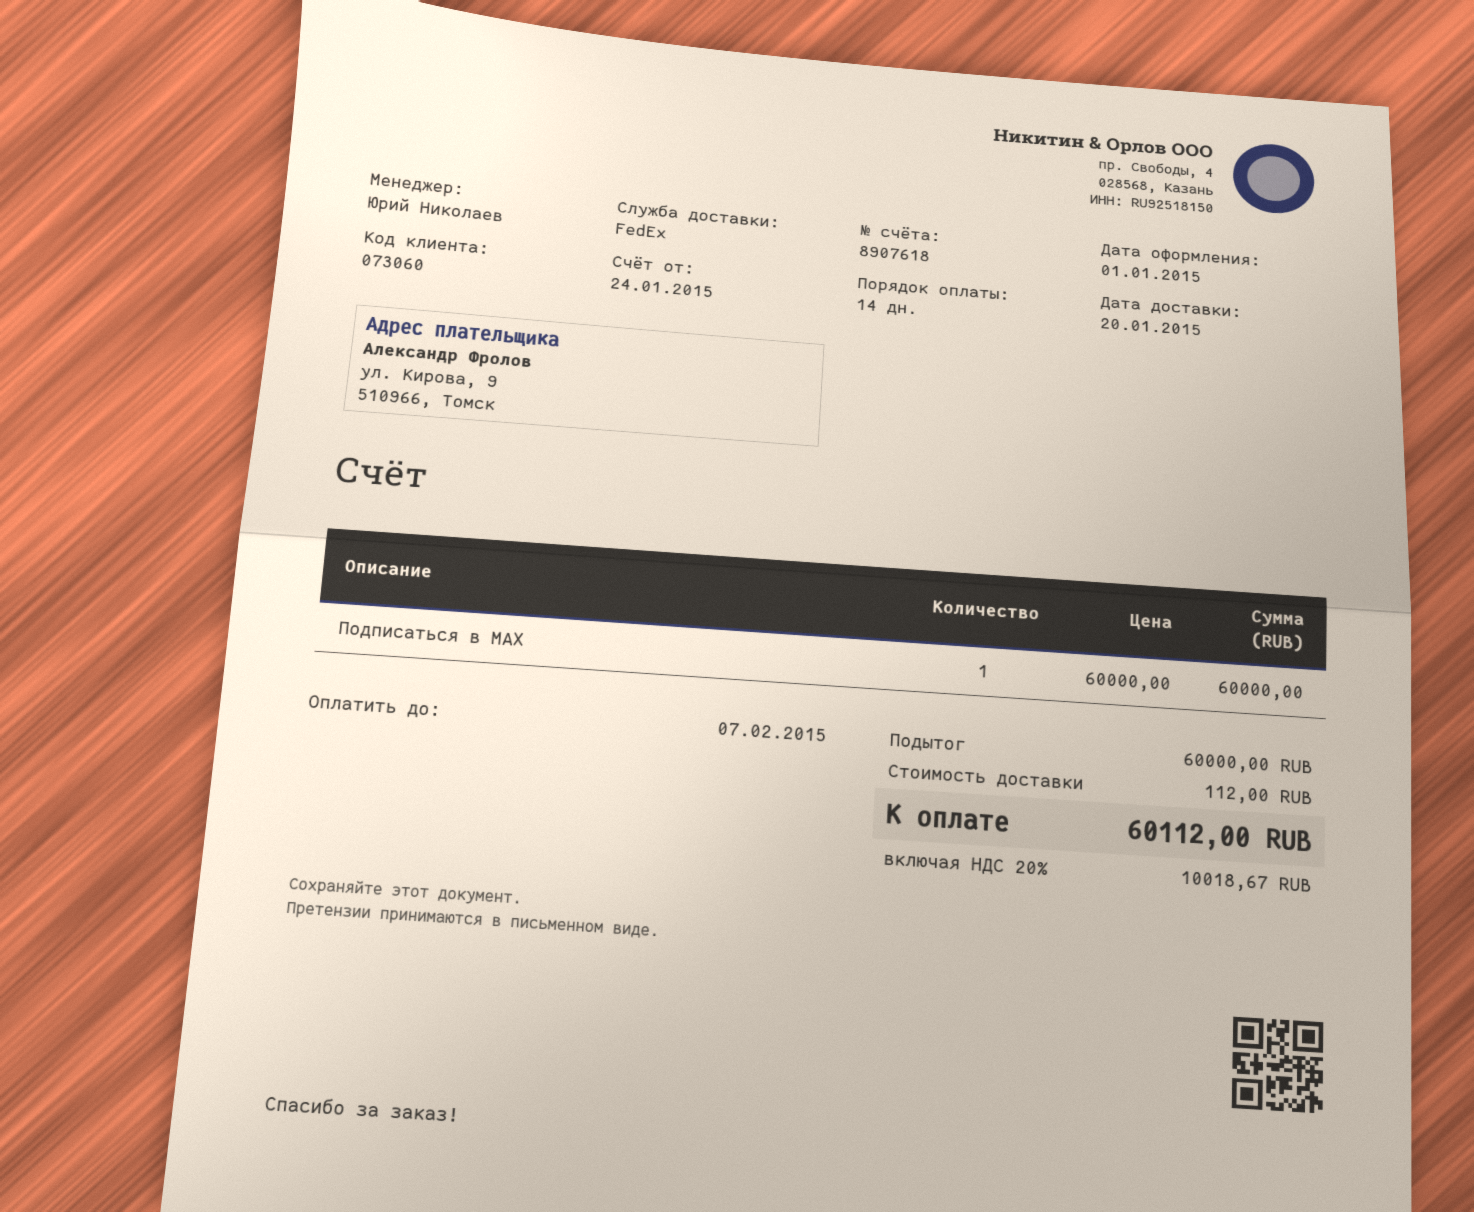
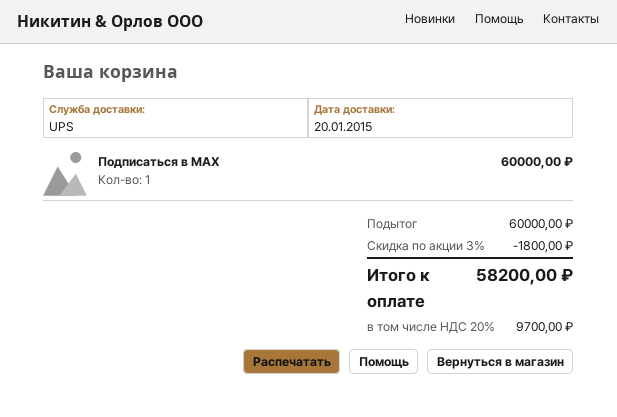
shipping method: FedEx -> UPS
discount: none -> 3% = 1800.00
shipping: 112.00 -> none
tax: 20% = 10018.67 -> 20% = 9700.00
total: 60112.00 -> 58200.00

